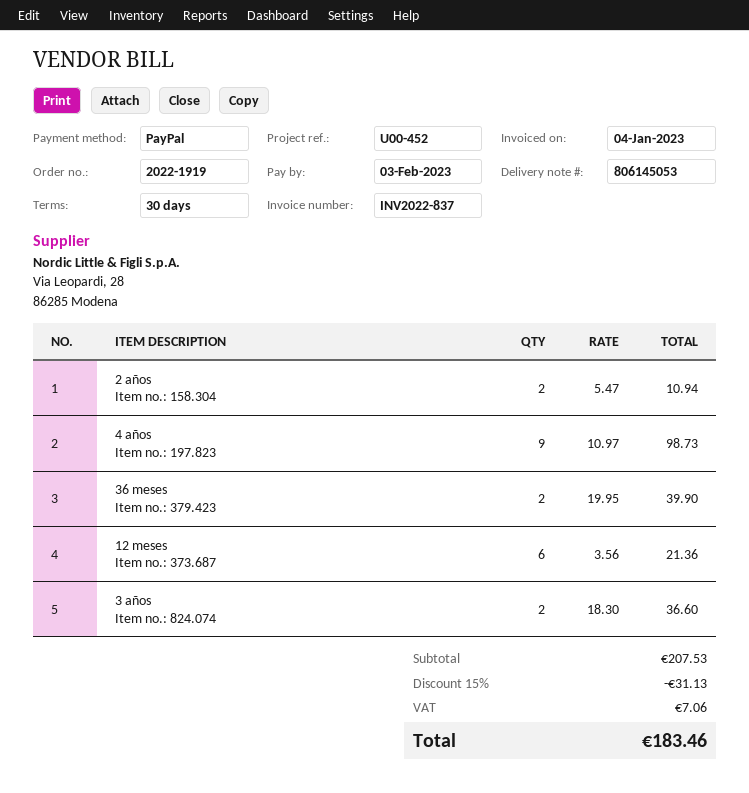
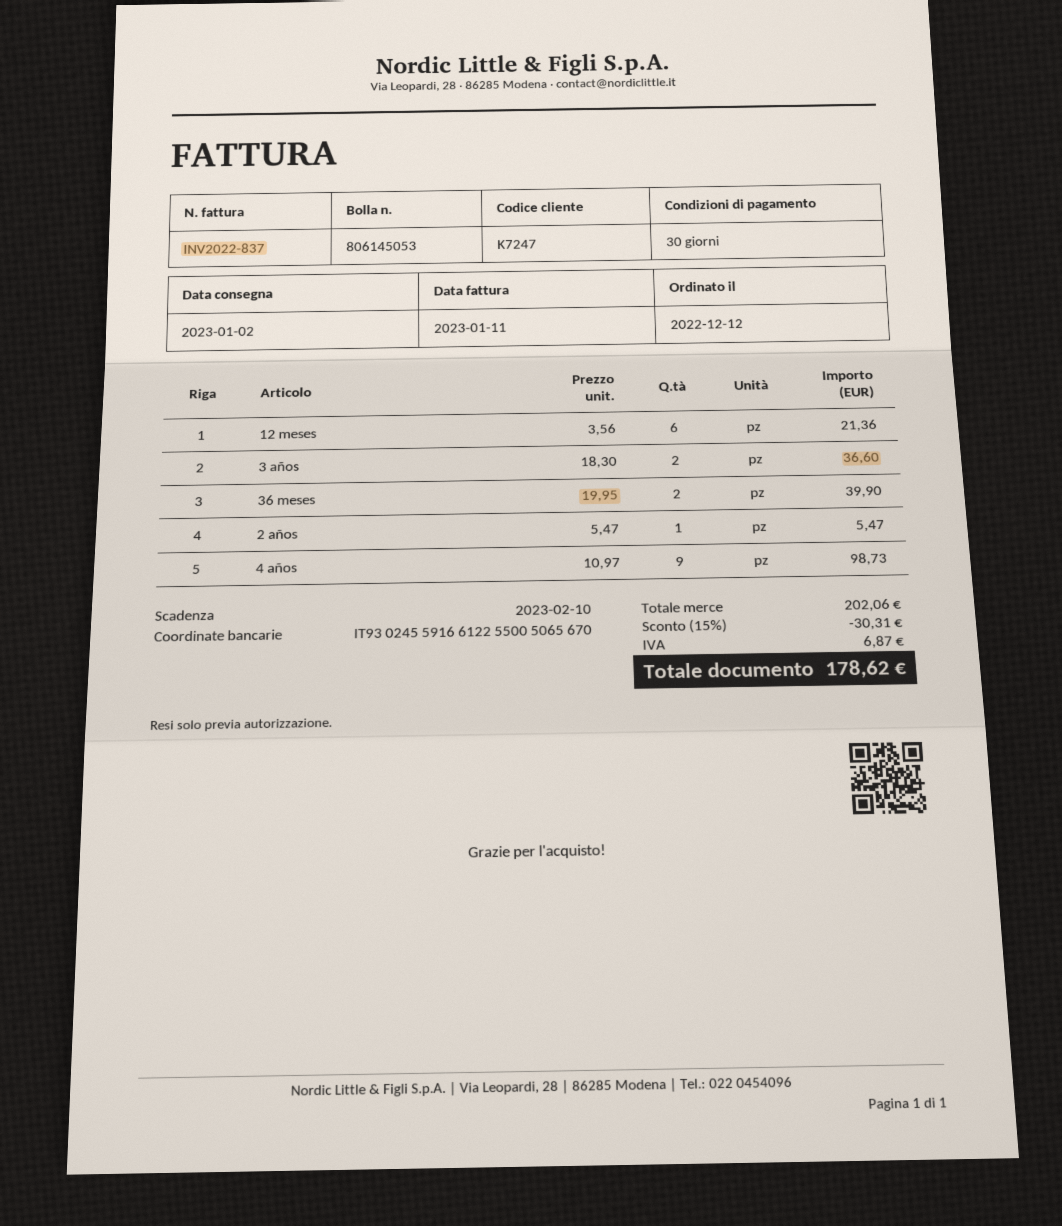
invoice date: 2023-01-04 -> 2023-01-11
due date: 2023-02-03 -> 2023-02-10
2 años: 2 x 5.47 = 10.94 -> 1 x 5.47 = 5.47
subtotal: 207.53 -> 202.06
discount: 15% = 31.13 -> 15% = 30.31
tax: 7.06 -> 6.87
total: 183.46 -> 178.62

